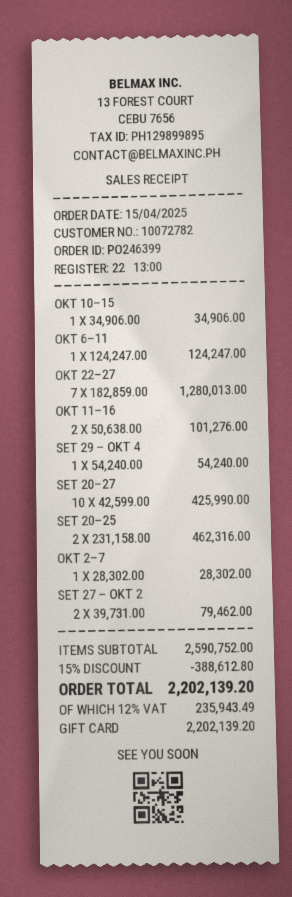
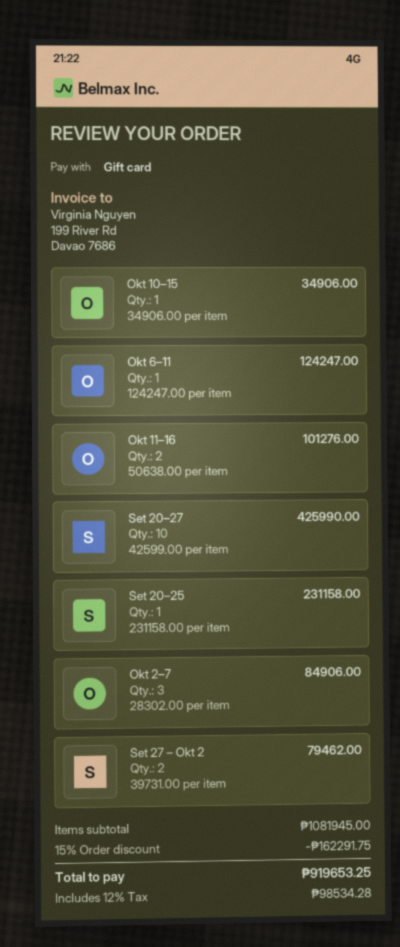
OKT 22–27: 7 x 182859.00 = 1280013.00 -> none
SET 29 – OKT 4: 1 x 54240.00 = 54240.00 -> none
SET 20–25: 2 x 231158.00 = 462316.00 -> 1 x 231158.00 = 231158.00
OKT 2–7: 1 x 28302.00 = 28302.00 -> 3 x 28302.00 = 84906.00
subtotal: 2590752.00 -> 1081945.00
discount: 15% = 388612.80 -> 15% = 162291.75
tax: 12% = 235943.49 -> 12% = 98534.28
total: 2202139.20 -> 919653.25

